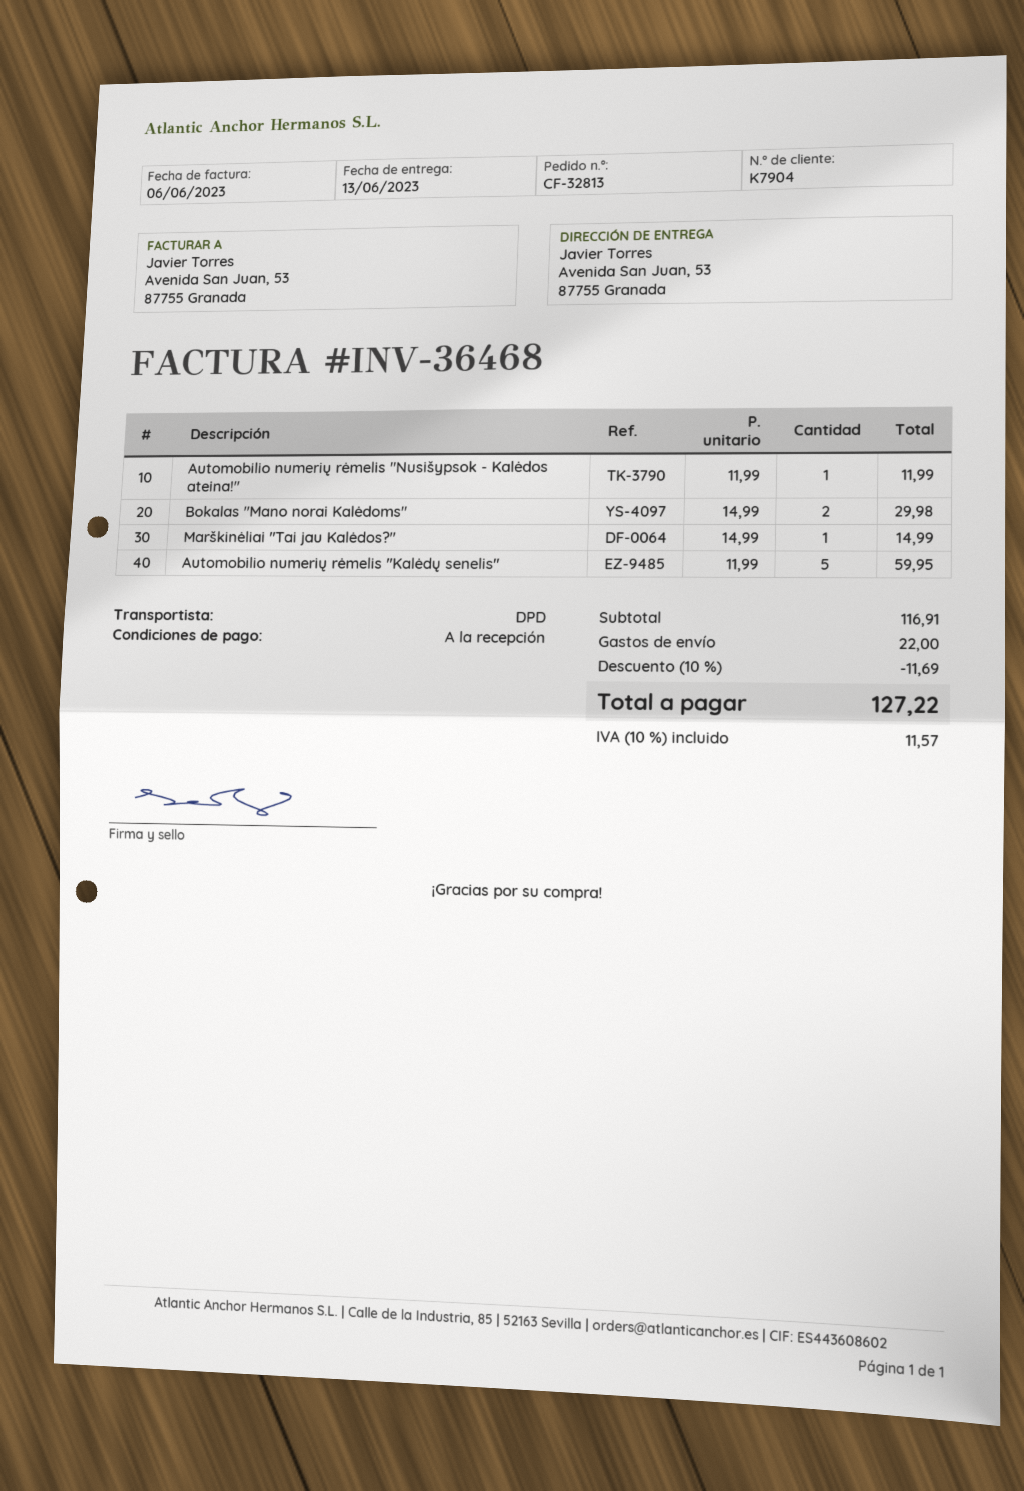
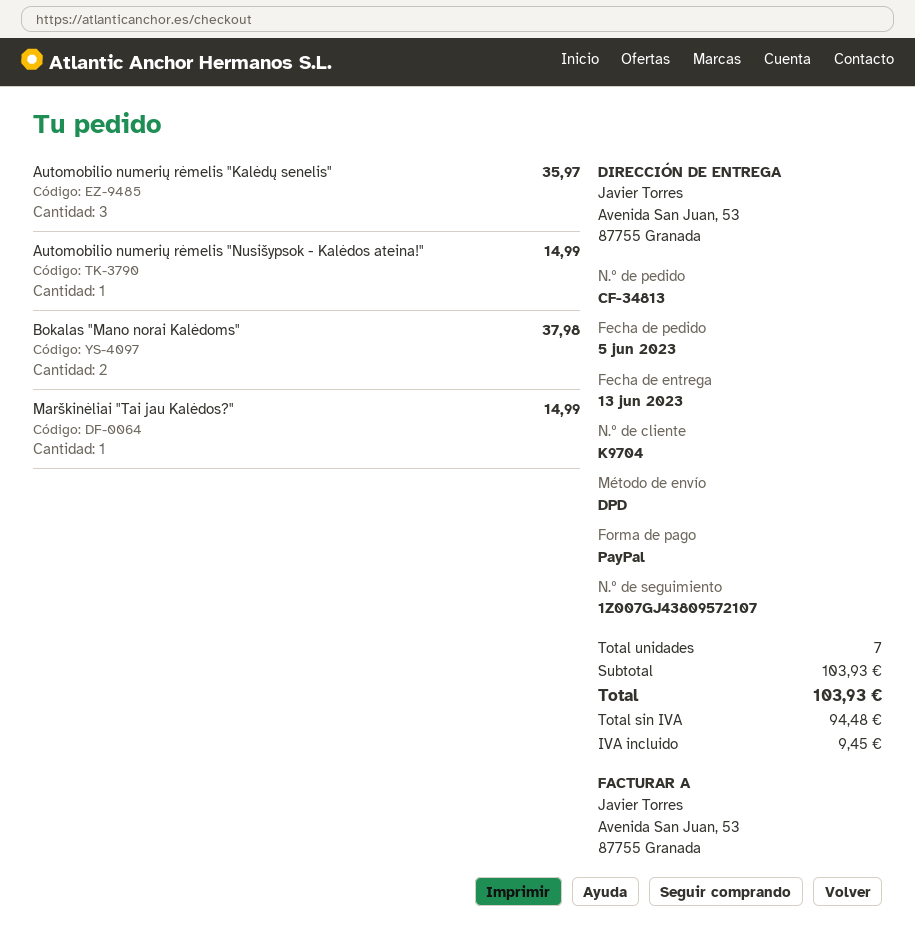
order number: CF-32813 -> CF-34813
customer number: K7904 -> K9704
Automobilio numerių rėmelis "Nusišypsok - Kalėdos ateina!": 1 for 11.99 -> 1 for 14.99
Bokalas "Mano norai Kalėdoms": 2 for 29.98 -> 2 for 37.98
Automobilio numerių rėmelis "Kalėdų senelis": 5 for 59.95 -> 3 for 35.97
subtotal: 116.91 -> 103.93
discount: 10% = 11.69 -> none
shipping: 22.00 -> none
tax: 11.57 -> 9.45
total: 127.22 -> 103.93

